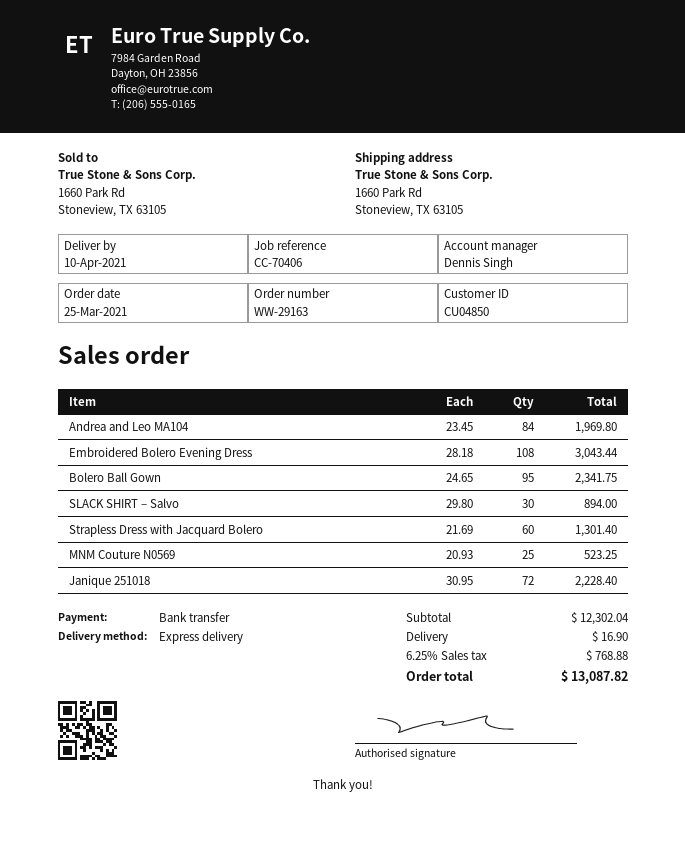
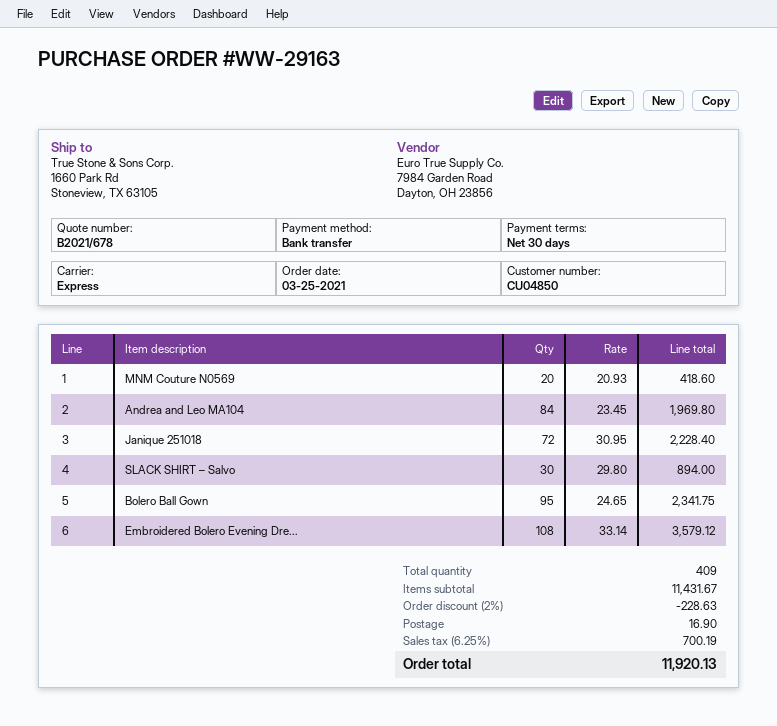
Embroidered Bolero Evening Dress: 108 x 28.18 = 3043.44 -> 108 x 33.14 = 3579.12
Strapless Dress with Jacquard Bolero: 60 x 21.69 = 1301.40 -> none
MNM Couture N0569: 25 x 20.93 = 523.25 -> 20 x 20.93 = 418.60
subtotal: 12302.04 -> 11431.67
discount: none -> 2% = 228.63
tax: 6.25% = 768.88 -> 6.25% = 700.19
total: 13087.82 -> 11920.13

